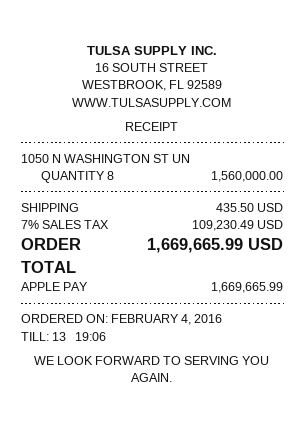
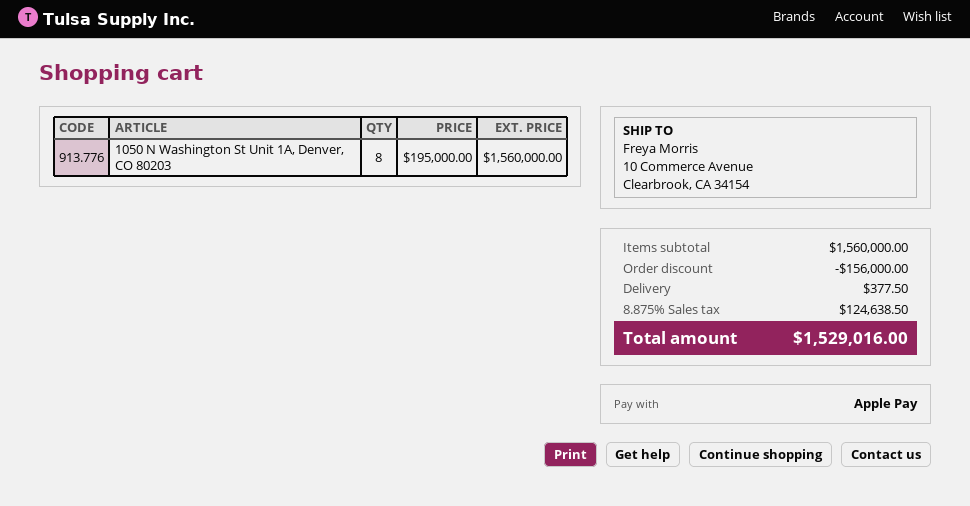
discount: none -> 156000.00
shipping: 435.50 -> 377.50
tax: 7% = 109230.49 -> 8.875% = 124638.50
total: 1669665.99 -> 1529016.00

